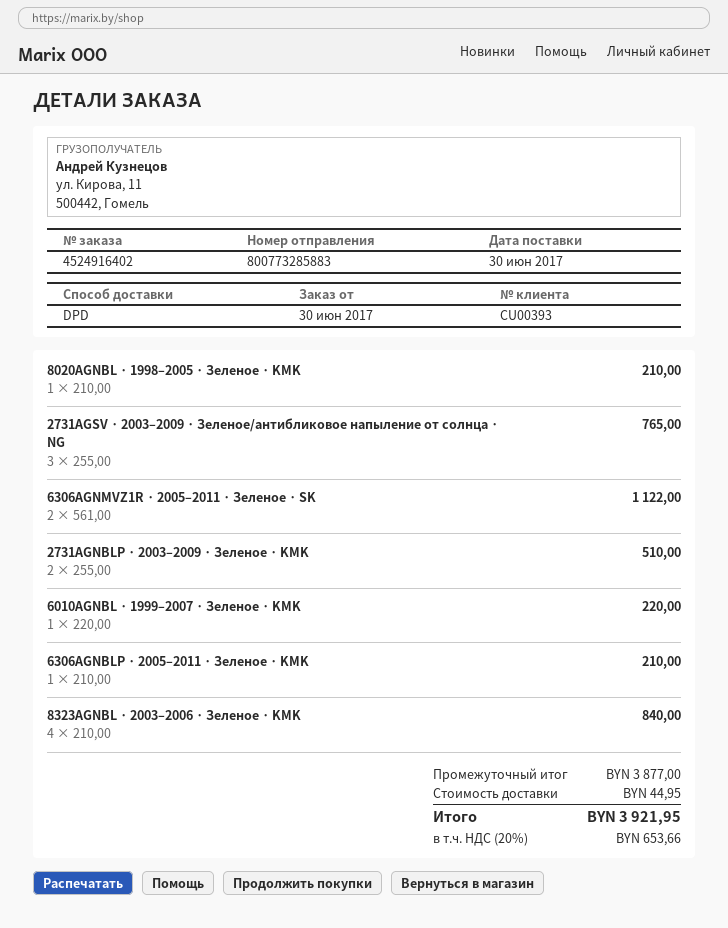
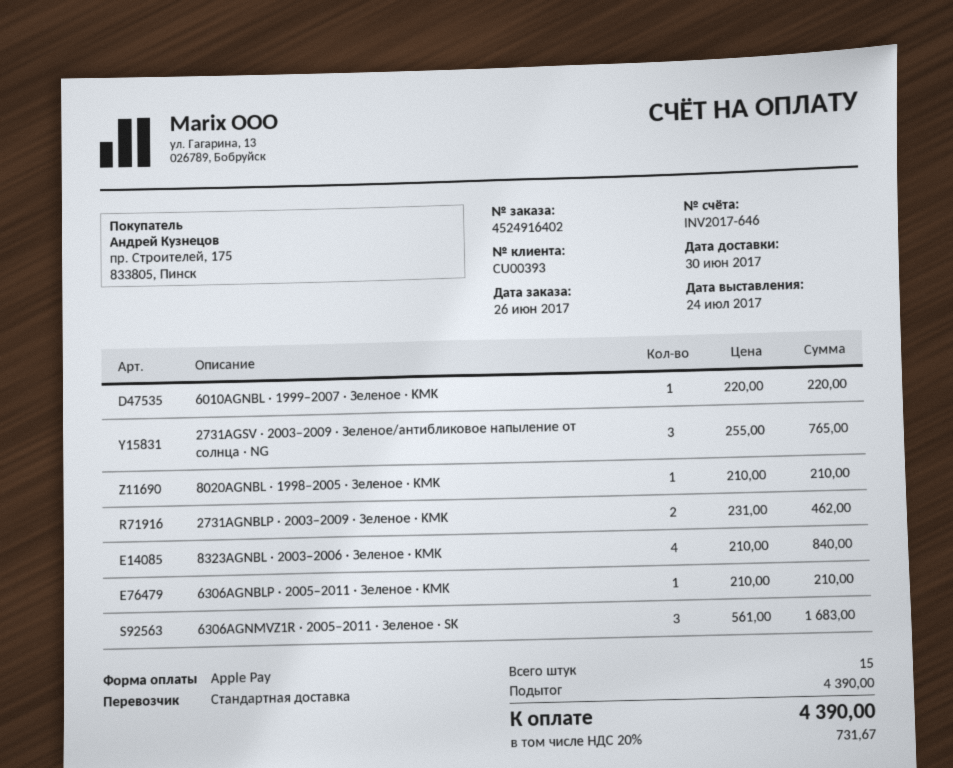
order date: 2017-06-30 -> 2017-06-26
shipping method: DPD -> standard
6306AGNMVZ1R · 2005–2011 · Зеленое · SK: 2 x 561.00 = 1122.00 -> 3 x 561.00 = 1683.00
2731AGNBLP · 2003–2009 · Зеленое · KMK: 2 x 255.00 = 510.00 -> 2 x 231.00 = 462.00
subtotal: 3877.00 -> 4390.00
shipping: 44.95 -> none
tax: 20% = 653.66 -> 20% = 731.67
total: 3921.95 -> 4390.00

